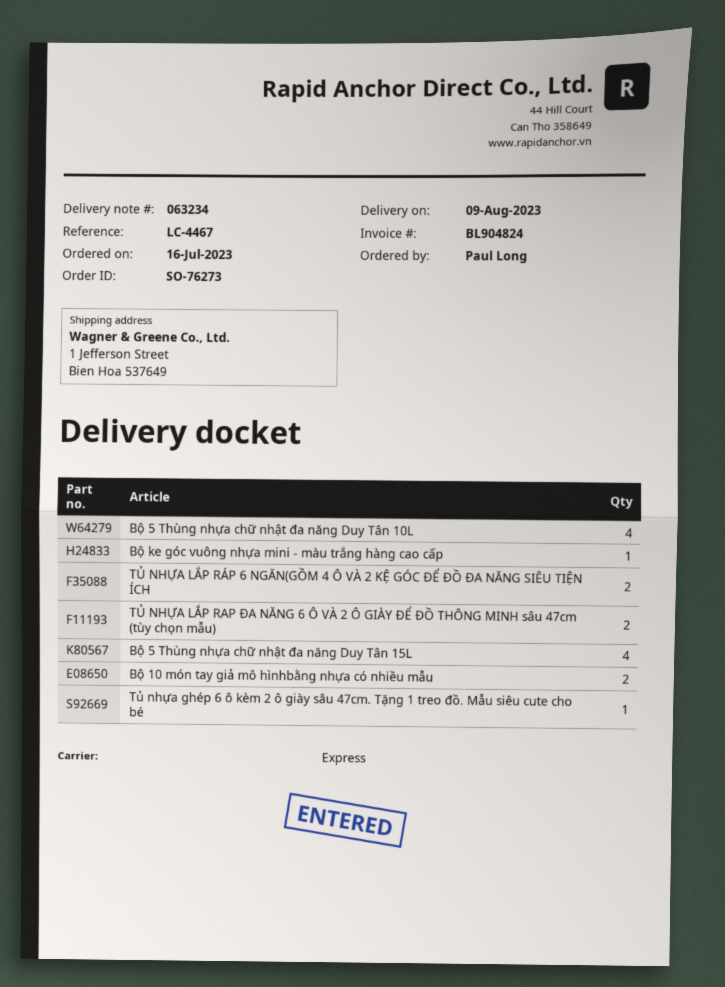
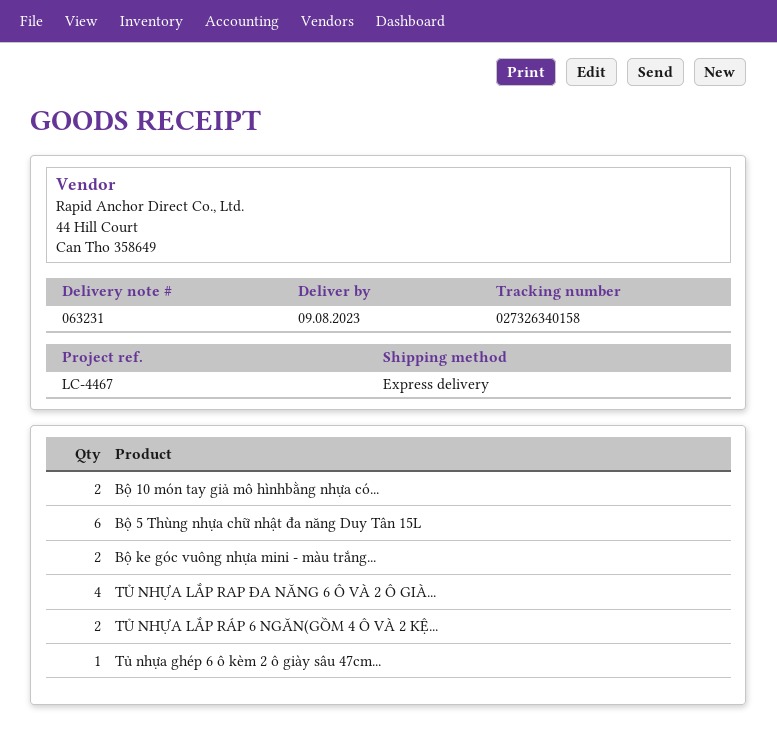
delivery note number: 063234 -> 063231
Bộ 5 Thùng nhựa chữ nhật đa năng Duy Tân 10L: 4 -> none
Bộ ke góc vuông nhựa mini - màu trắng hàng cao cấp: 1 -> 2
TỦ NHỰA LẮP RAP ĐA NĂNG 6 Ô VÀ 2 Ô GIÀY ĐỂ ĐỒ THÔNG MINH sâu 47cm (tùy chọn mẫu): 2 -> 4
Bộ 5 Thùng nhựa chữ nhật đa năng Duy Tân 15L: 4 -> 6

